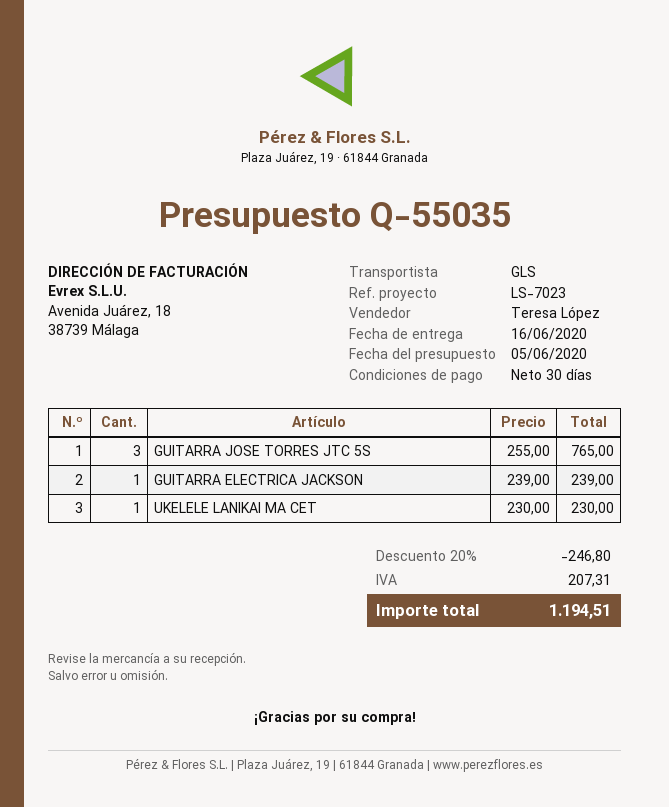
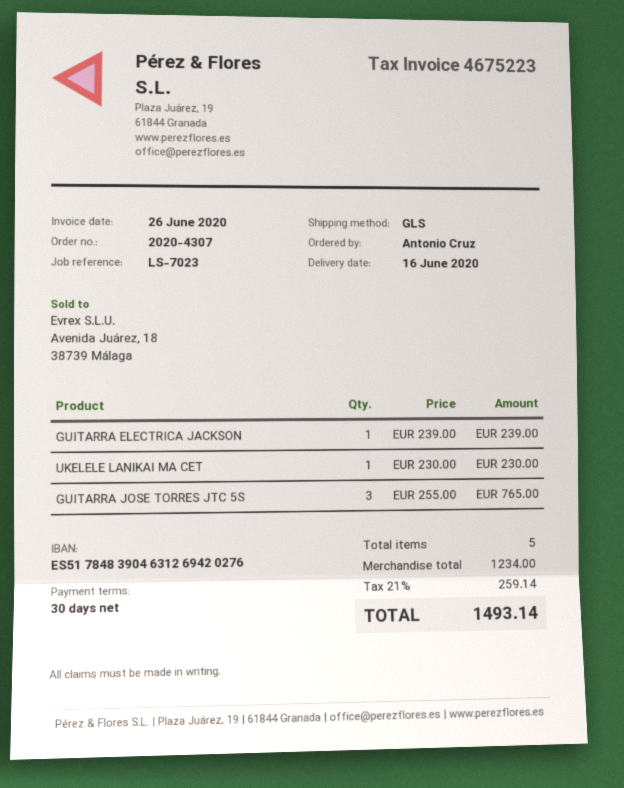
discount: 20% = 246.80 -> none
tax: 207.31 -> 259.14
total: 1194.51 -> 1493.14

